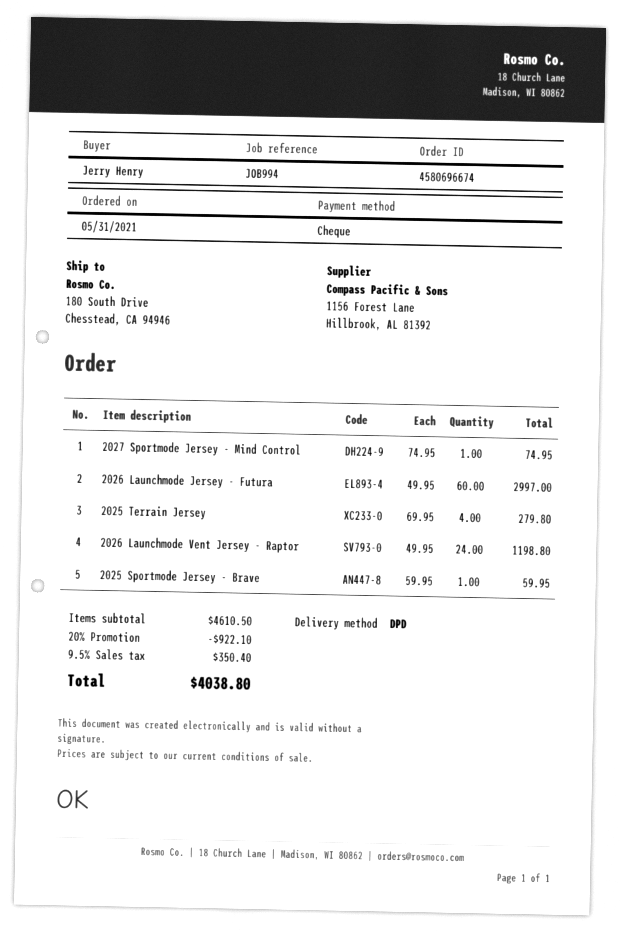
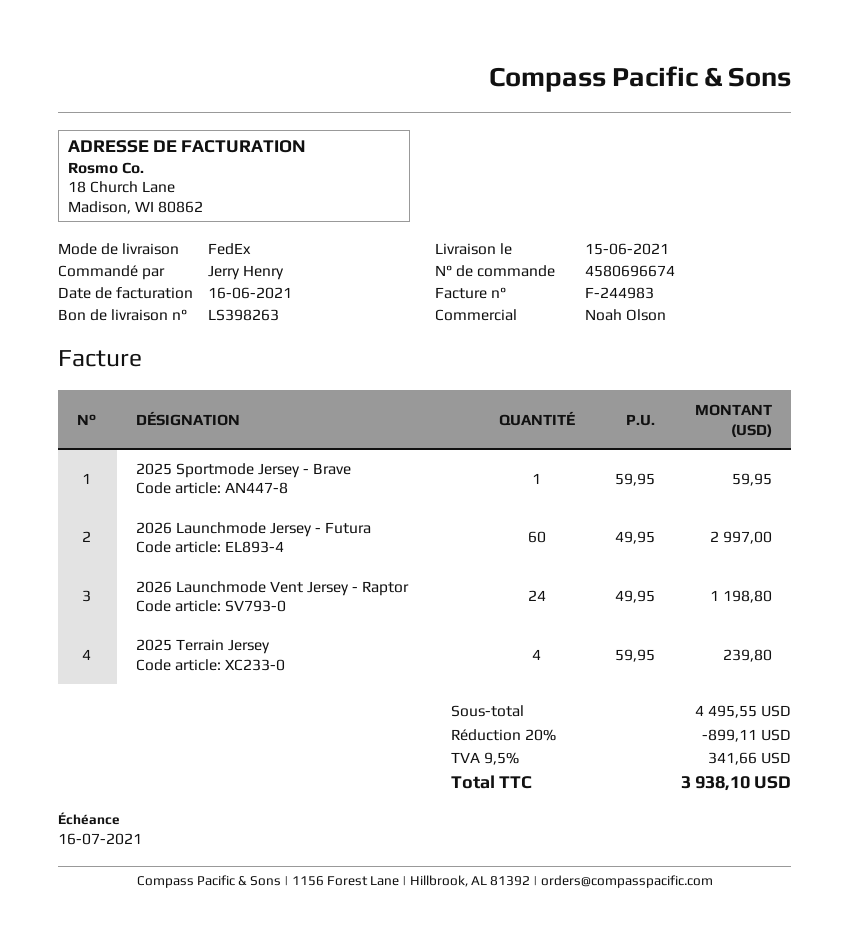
shipping method: DPD -> FedEx
2027 Sportmode Jersey - Mind Control: 1 x 74.95 = 74.95 -> none
2025 Terrain Jersey: 4 x 69.95 = 279.80 -> 4 x 59.95 = 239.80
subtotal: 4610.50 -> 4495.55
discount: 20% = 922.10 -> 20% = 899.11
tax: 9.5% = 350.40 -> 9.5% = 341.66
total: 4038.80 -> 3938.10

